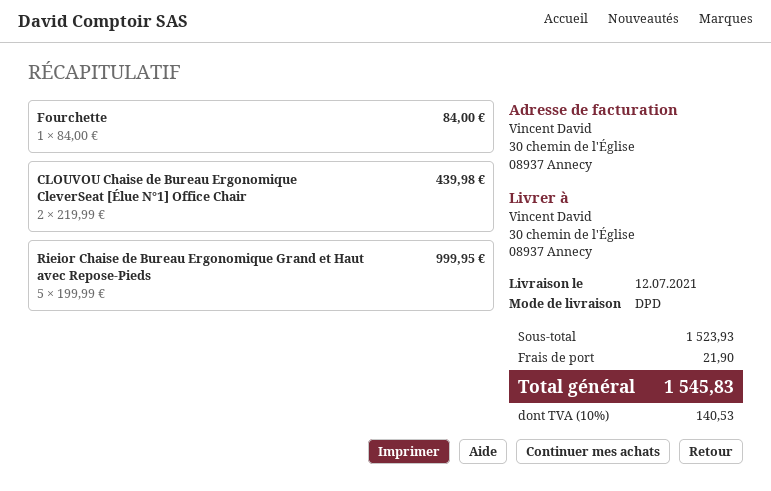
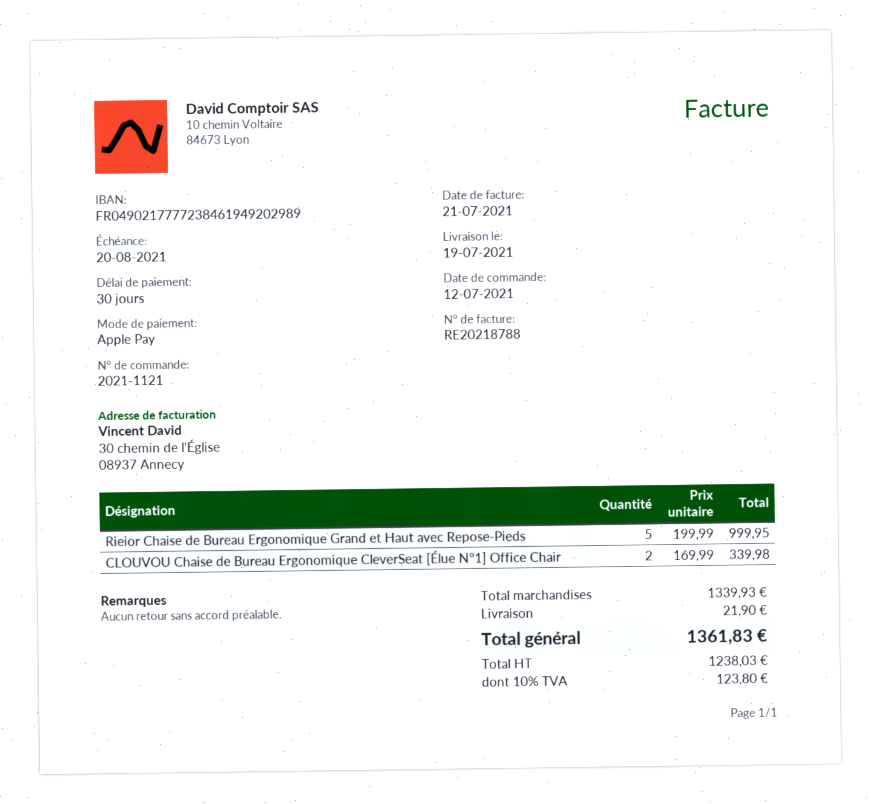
delivery date: 2021-07-12 -> 2021-07-19
Fourchette: 1 x 84.00 = 84.00 -> none
CLOUVOU Chaise de Bureau Ergonomique CleverSeat [Élue N°1] Office Chair: 2 x 219.99 = 439.98 -> 2 x 169.99 = 339.98
subtotal: 1523.93 -> 1339.93
tax: 10% = 140.53 -> 10% = 123.80
total: 1545.83 -> 1361.83

